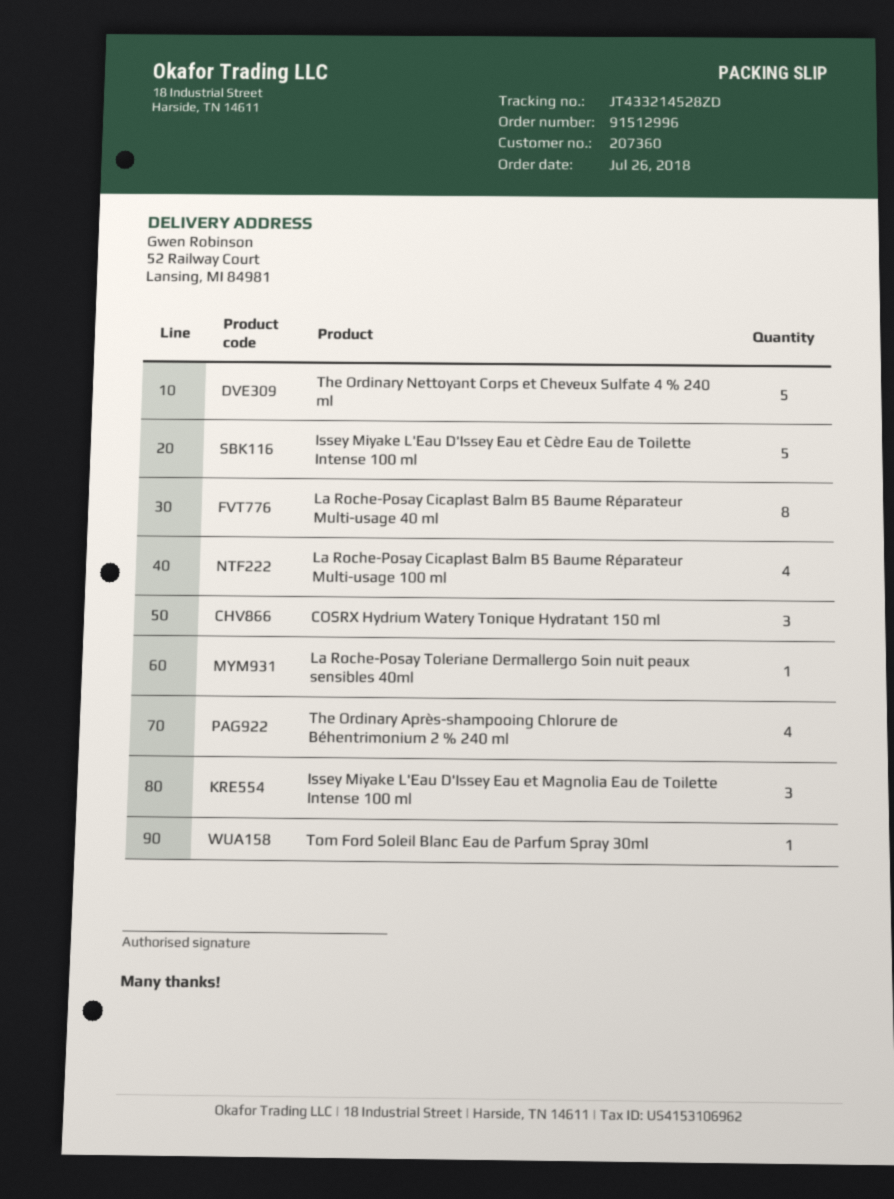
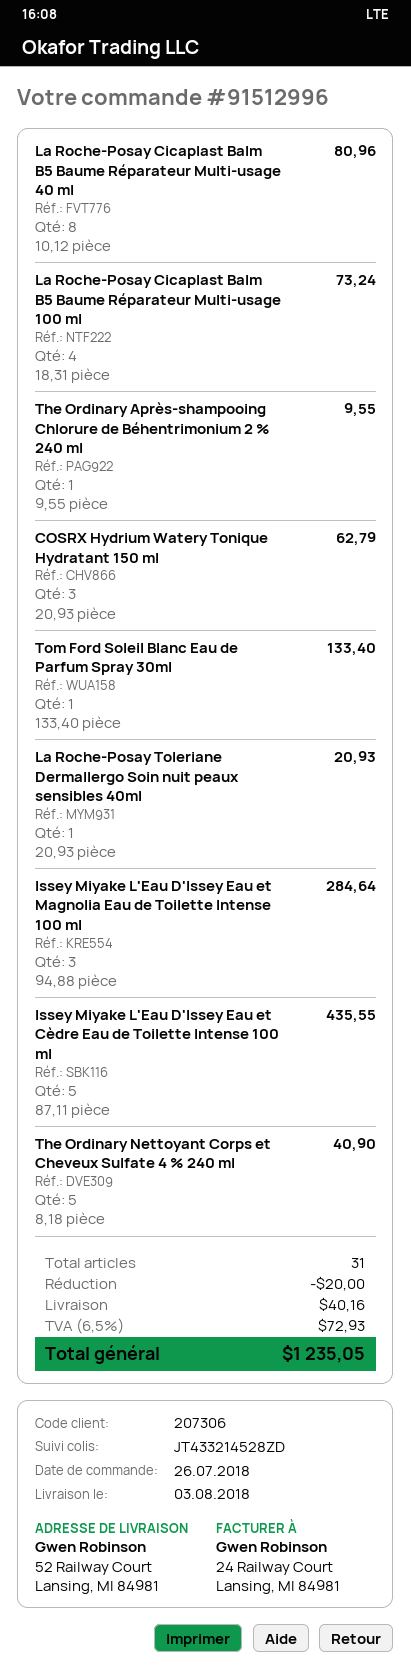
customer number: 207360 -> 207306
The Ordinary Après-shampooing Chlorure de Béhentrimonium 2 % 240 ml: 4 -> 1

